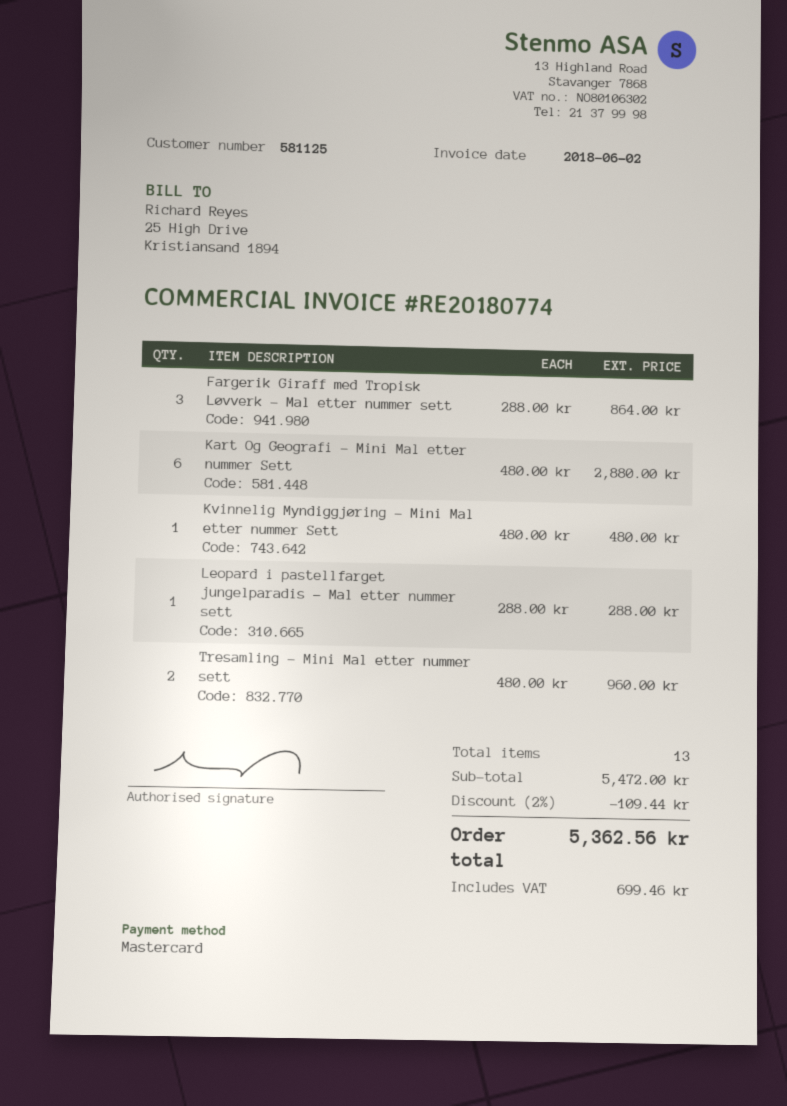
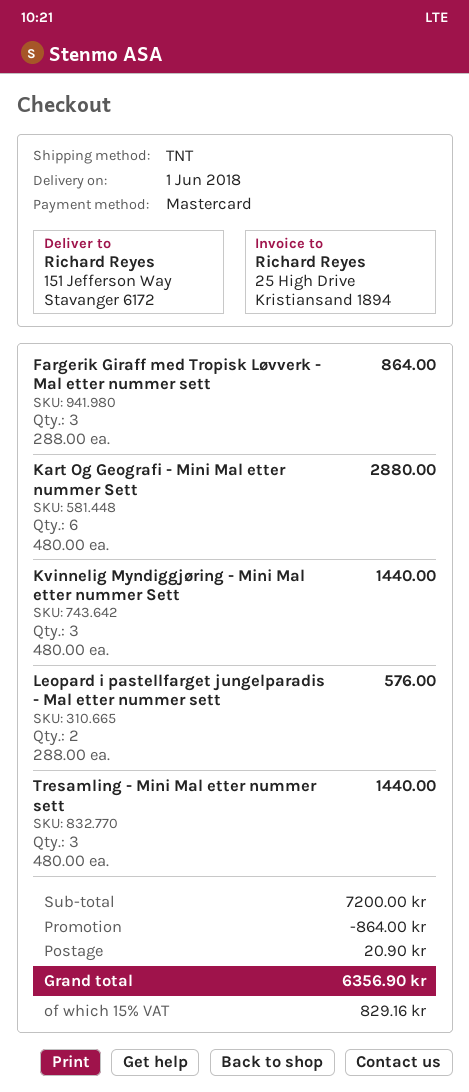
Kvinnelig Myndiggjøring - Mini Mal etter nummer Sett: 1 x 480.00 = 480.00 -> 3 x 480.00 = 1440.00
Leopard i pastellfarget jungelparadis - Mal etter nummer sett: 1 x 288.00 = 288.00 -> 2 x 288.00 = 576.00
Tresamling - Mini Mal etter nummer sett: 2 x 480.00 = 960.00 -> 3 x 480.00 = 1440.00
subtotal: 5472.00 -> 7200.00
discount: 109.44 -> 864.00
shipping: none -> 20.90
tax: 699.46 -> 829.16
total: 5362.56 -> 6356.90

